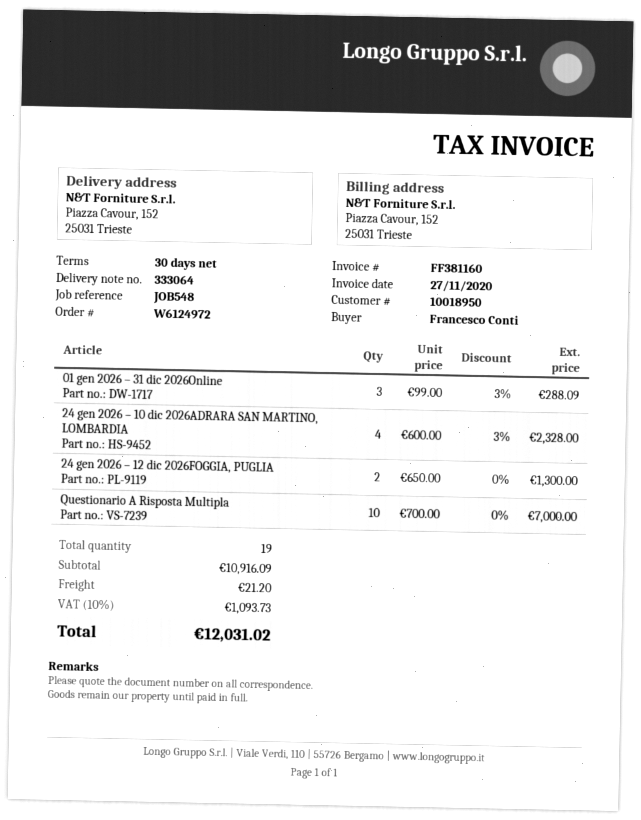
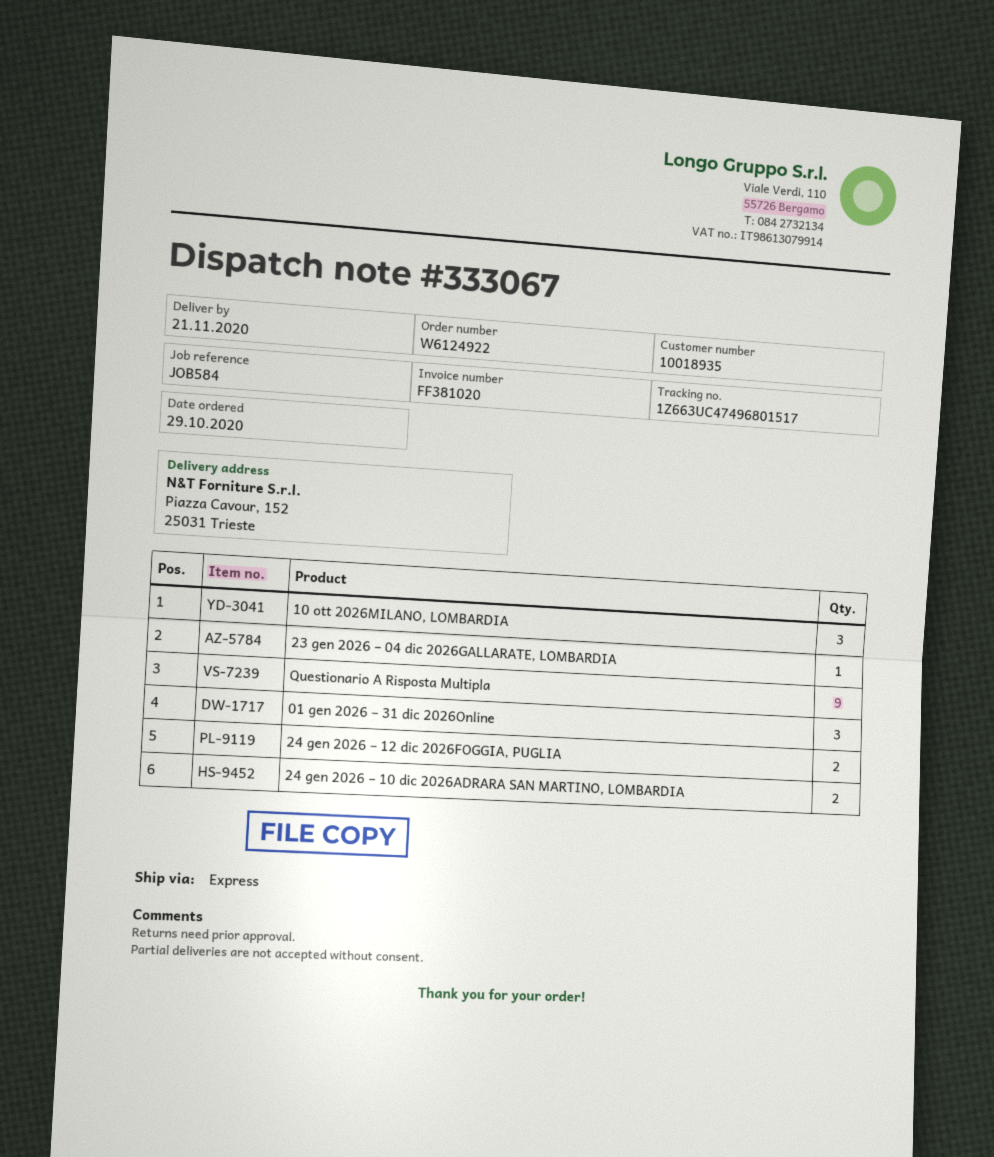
order number: W6124972 -> W6124922
delivery note number: 333064 -> 333067
invoice number: FF381160 -> FF381020
customer number: 10018950 -> 10018935
reference: JOB548 -> JOB584
24 gen 2026 – 10 dic 2026ADRARA SAN MARTINO, LOMBARDIA: 4 -> 2
Questionario A Risposta Multipla: 10 -> 9
10 ott 2026MILANO, LOMBARDIA: none -> 3
23 gen 2026 – 04 dic 2026GALLARATE, LOMBARDIA: none -> 1

